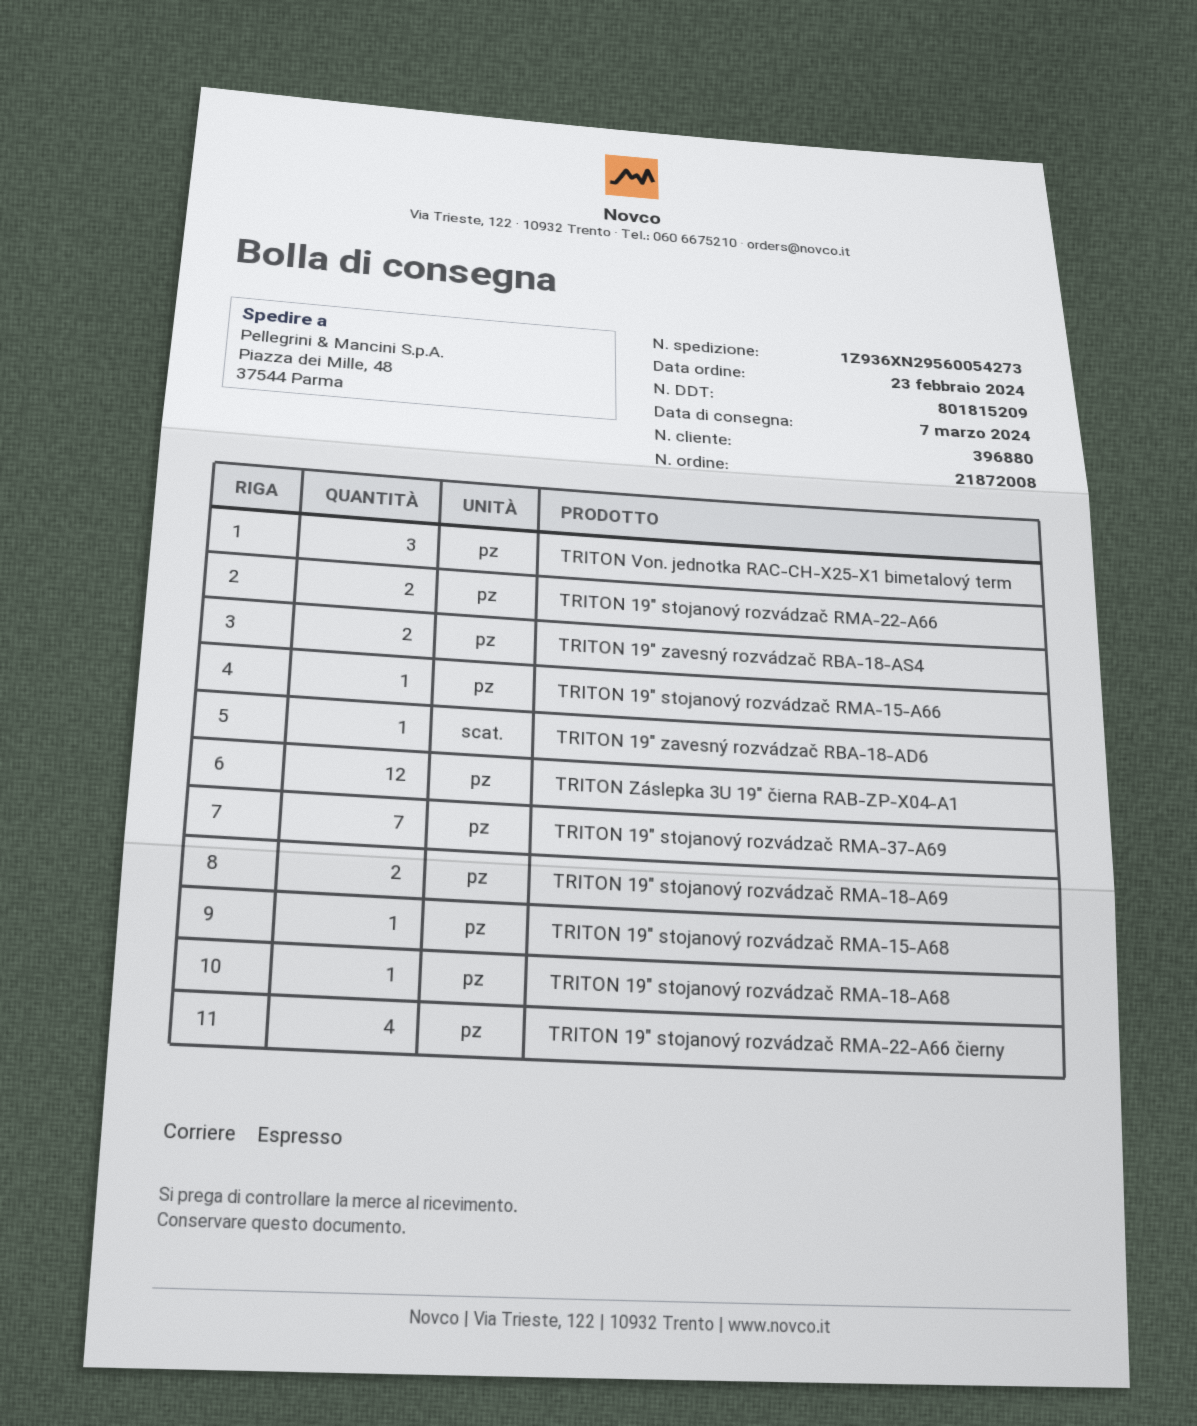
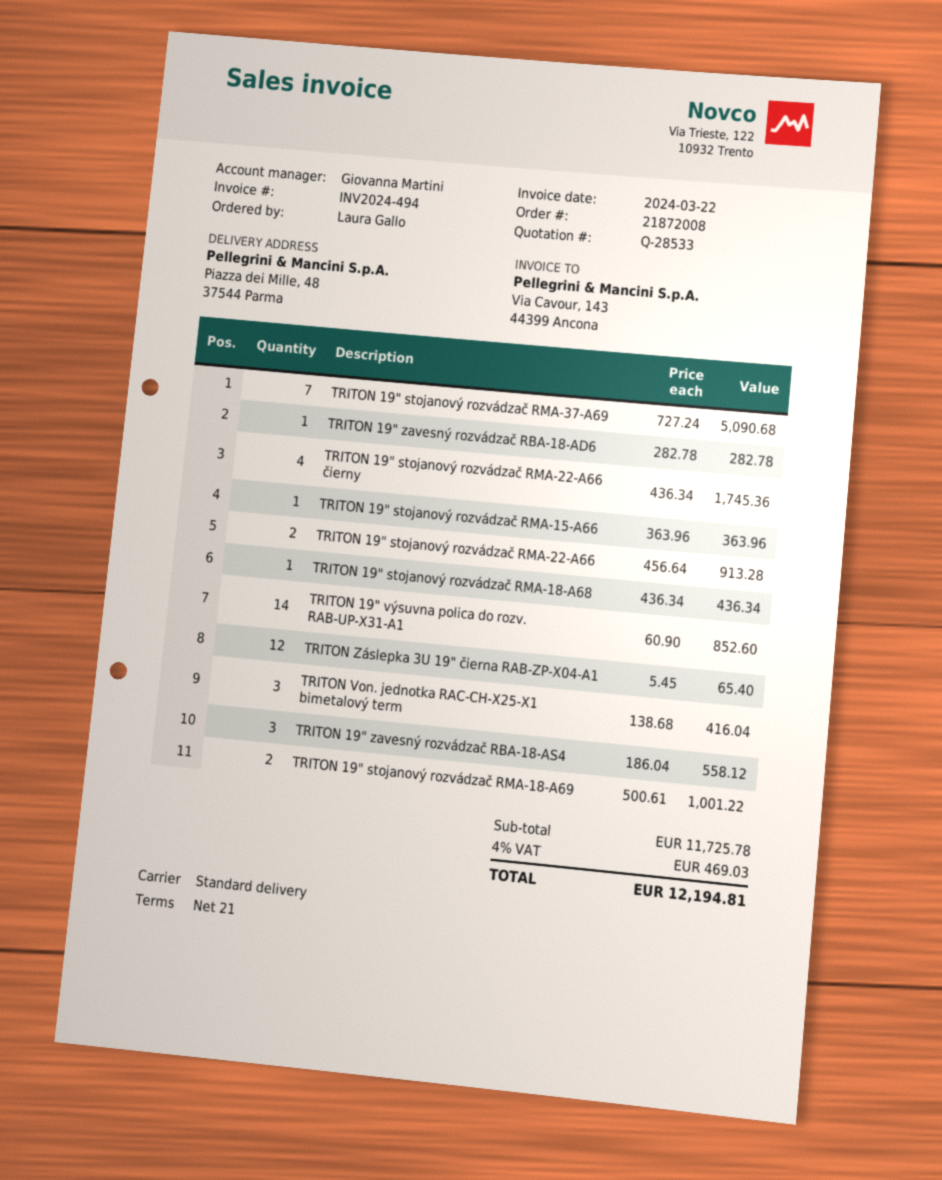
shipping method: express -> standard
TRITON 19" zavesný rozvádzač RBA-18-AS4: 2 -> 3
TRITON 19" stojanový rozvádzač RMA-15-A68: 1 -> none
TRITON 19" výsuvna polica do rozv. RAB-UP-X31-A1: none -> 14

